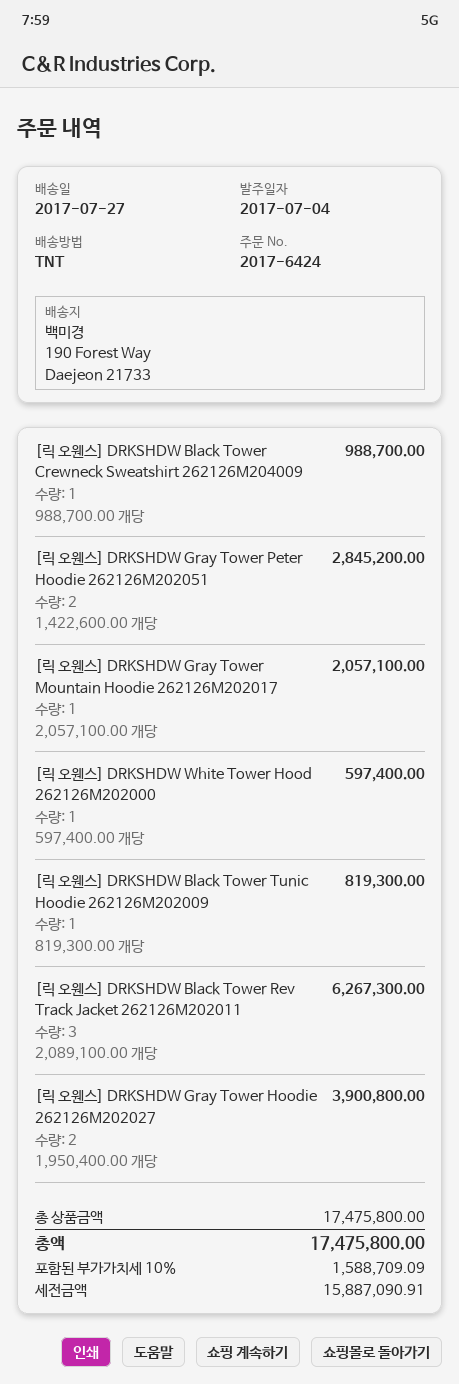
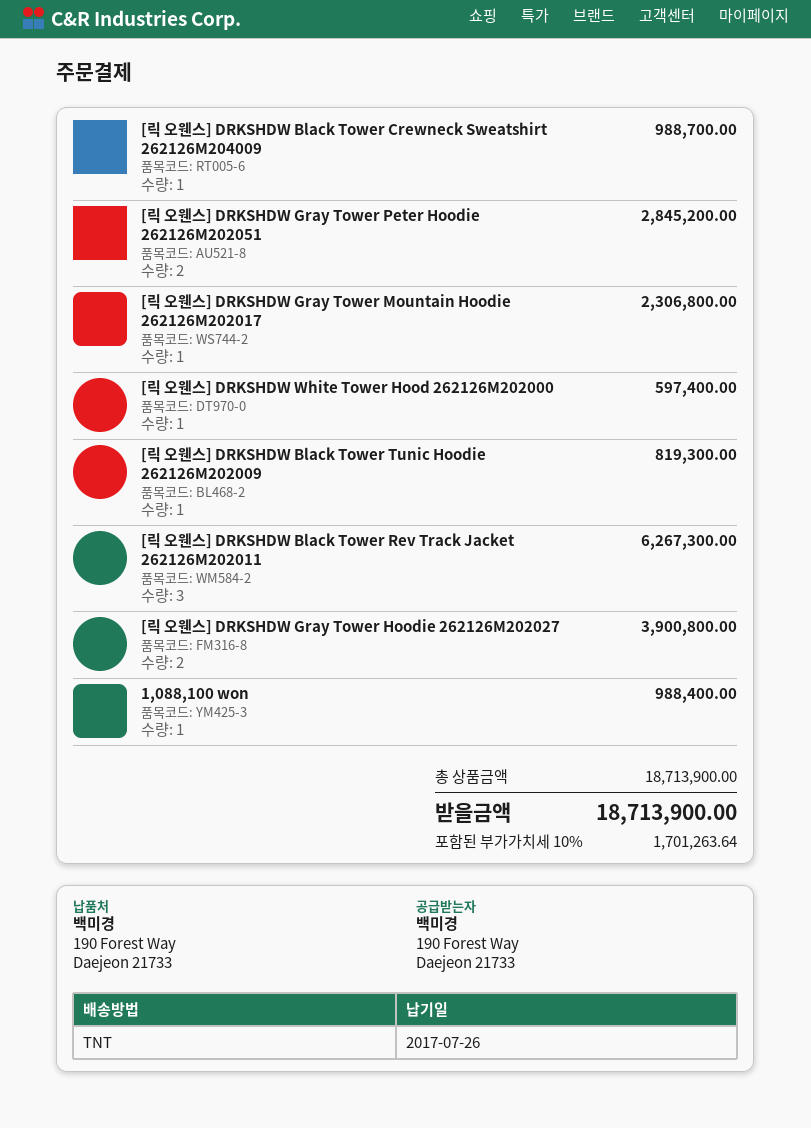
delivery date: 2017-07-27 -> 2017-07-26
[릭 오웬스] DRKSHDW Gray Tower Mountain Hoodie 262126M202017: 1 for 2057100.00 -> 1 for 2306800.00
1,088,100 won: none -> 1 for 988400.00
subtotal: 17475800.00 -> 18713900.00
tax: 10% = 1588709.09 -> 10% = 1701263.64
total: 17475800.00 -> 18713900.00

